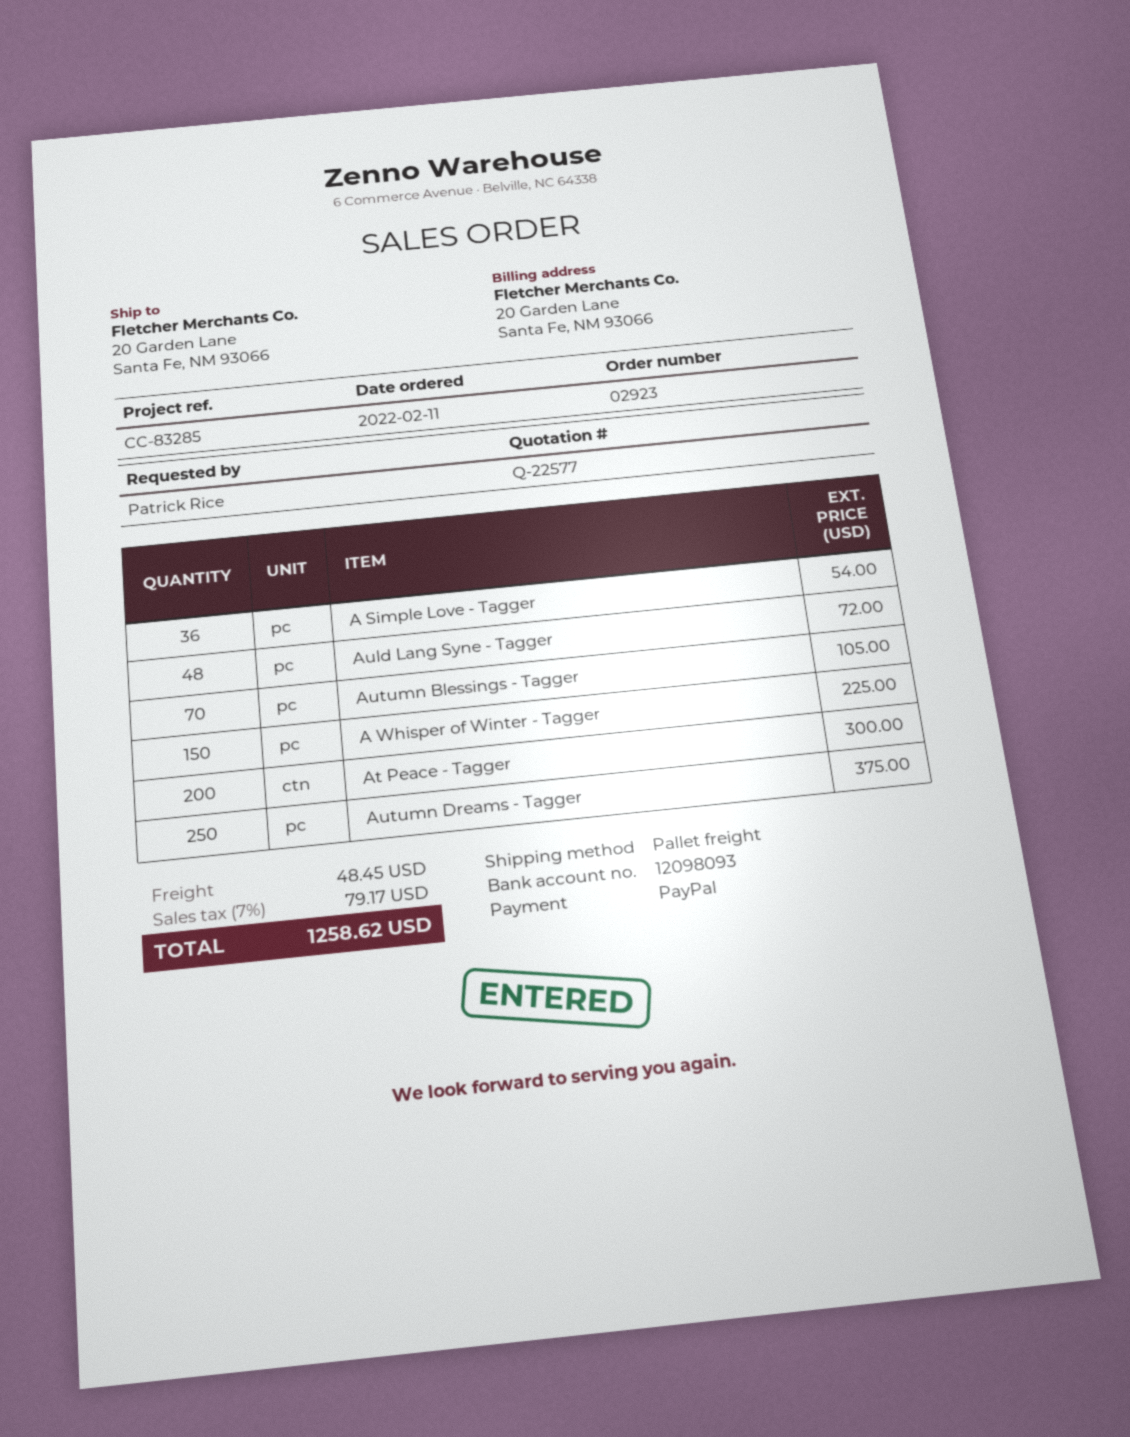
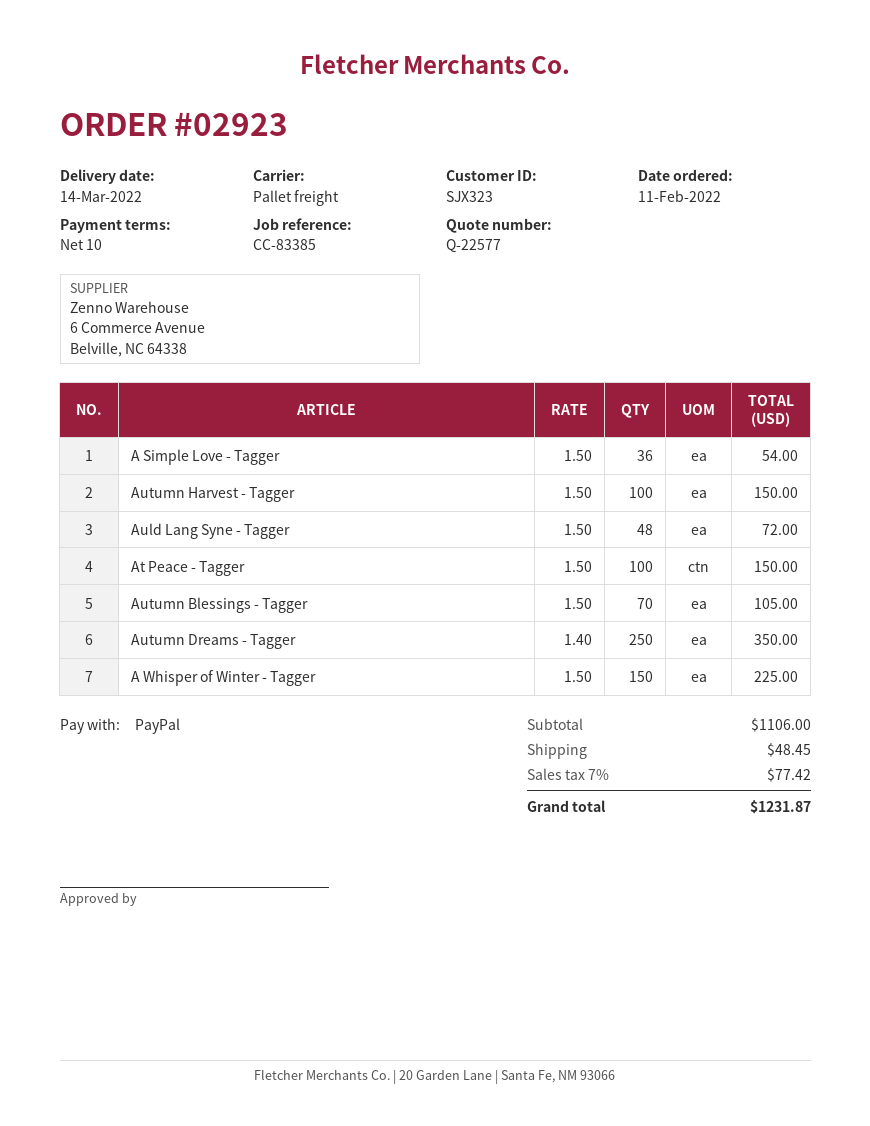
reference: CC-83285 -> CC-83385
At Peace - Tagger: 200 for 300.00 -> 100 for 150.00
Autumn Dreams - Tagger: 250 for 375.00 -> 250 for 350.00
Autumn Harvest - Tagger: none -> 100 for 150.00
tax: 7% = 79.17 -> 7% = 77.42
total: 1258.62 -> 1231.87

